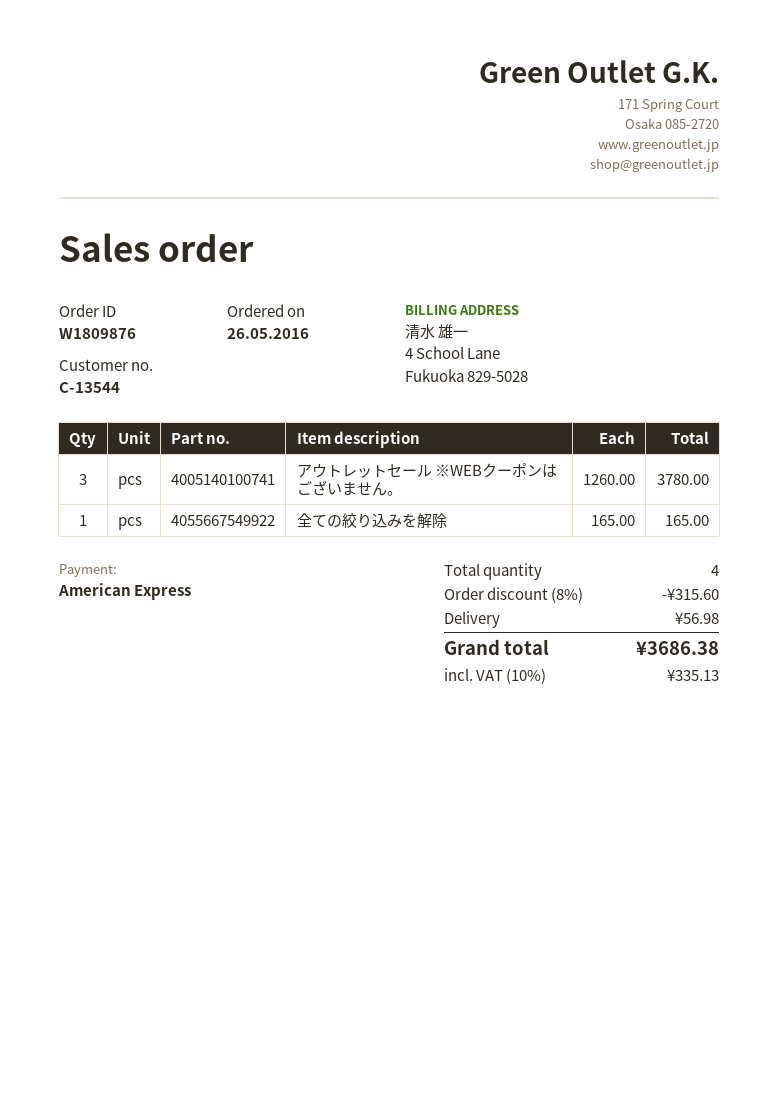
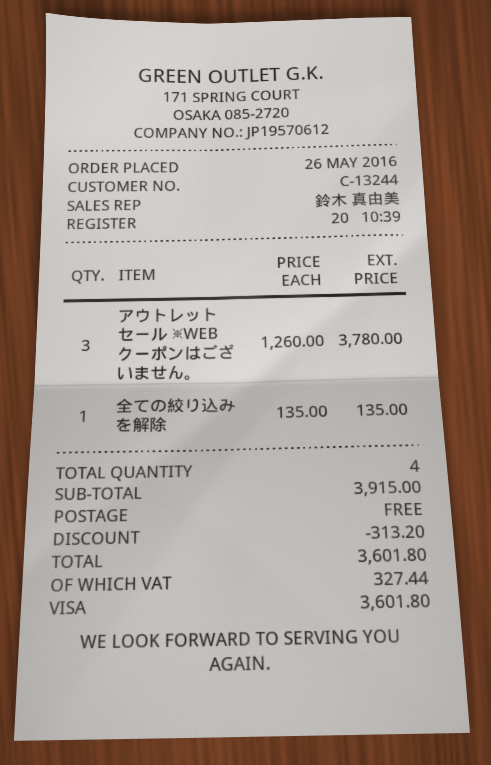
customer number: C-13544 -> C-13244
payment method: American Express -> Visa
全ての絞り込みを解除: 1 x 165.00 = 165.00 -> 1 x 135.00 = 135.00
discount: 315.60 -> 313.20
shipping: 56.98 -> 0.00
tax: 335.13 -> 327.44
total: 3686.38 -> 3601.80

